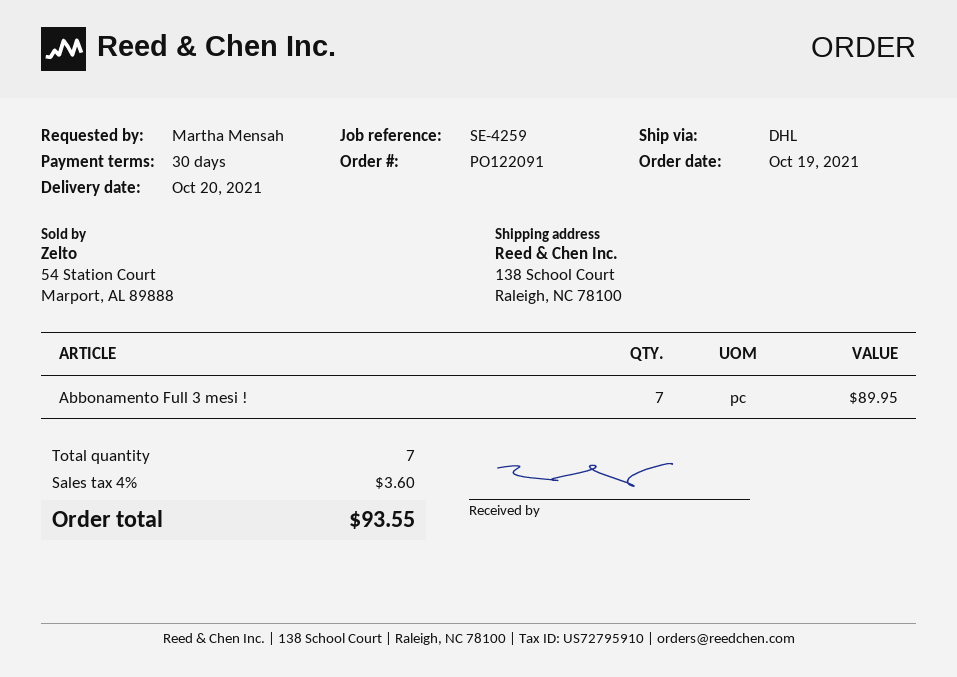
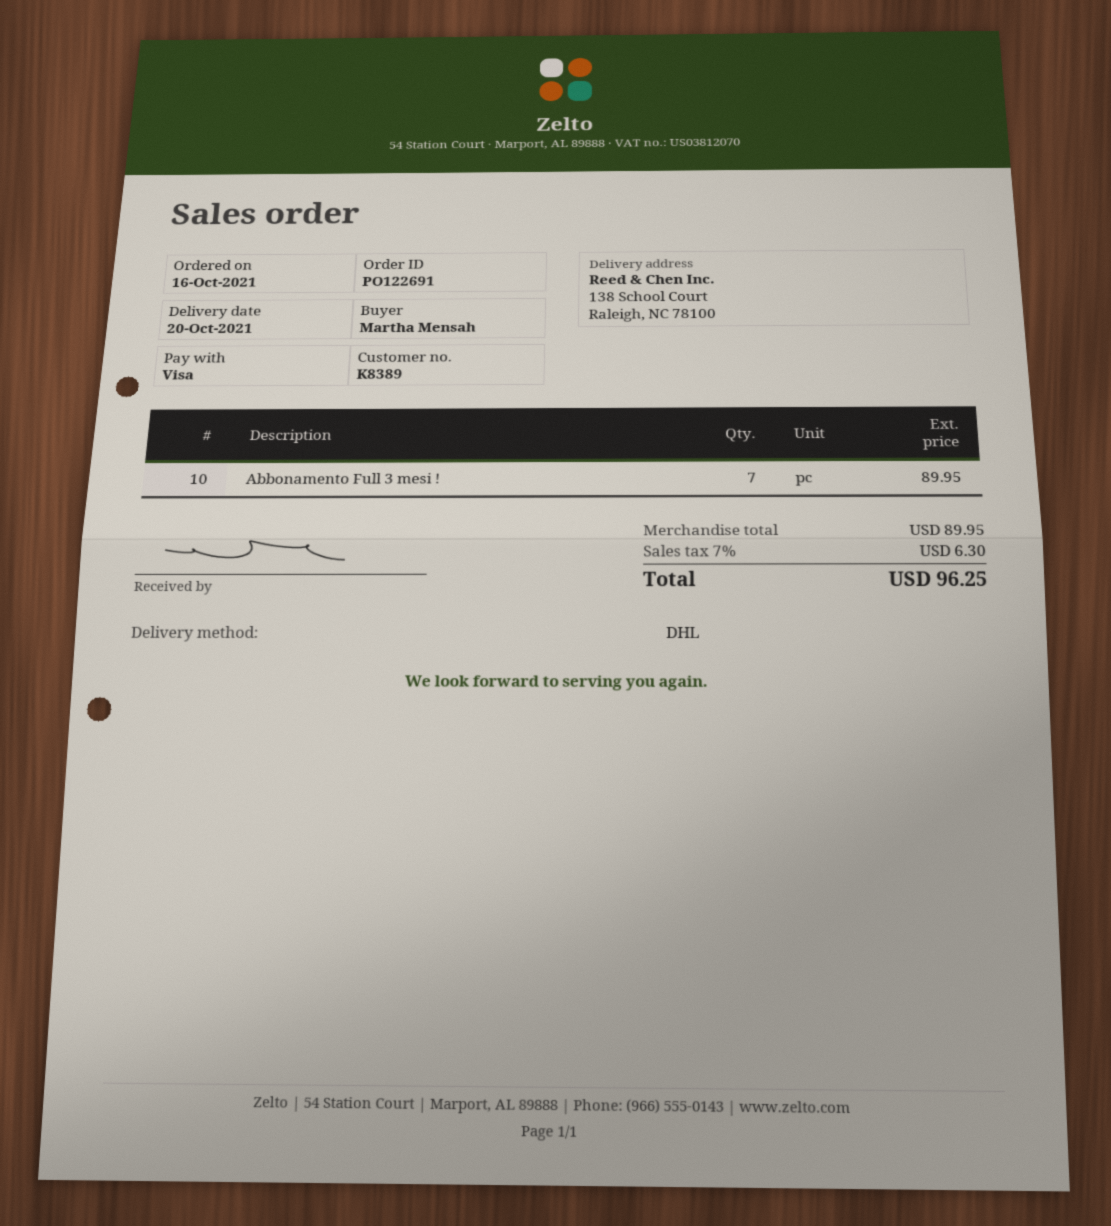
order number: PO122091 -> PO122691
order date: 2021-10-19 -> 2021-10-16
tax: 4% = 3.60 -> 7% = 6.30
total: 93.55 -> 96.25

